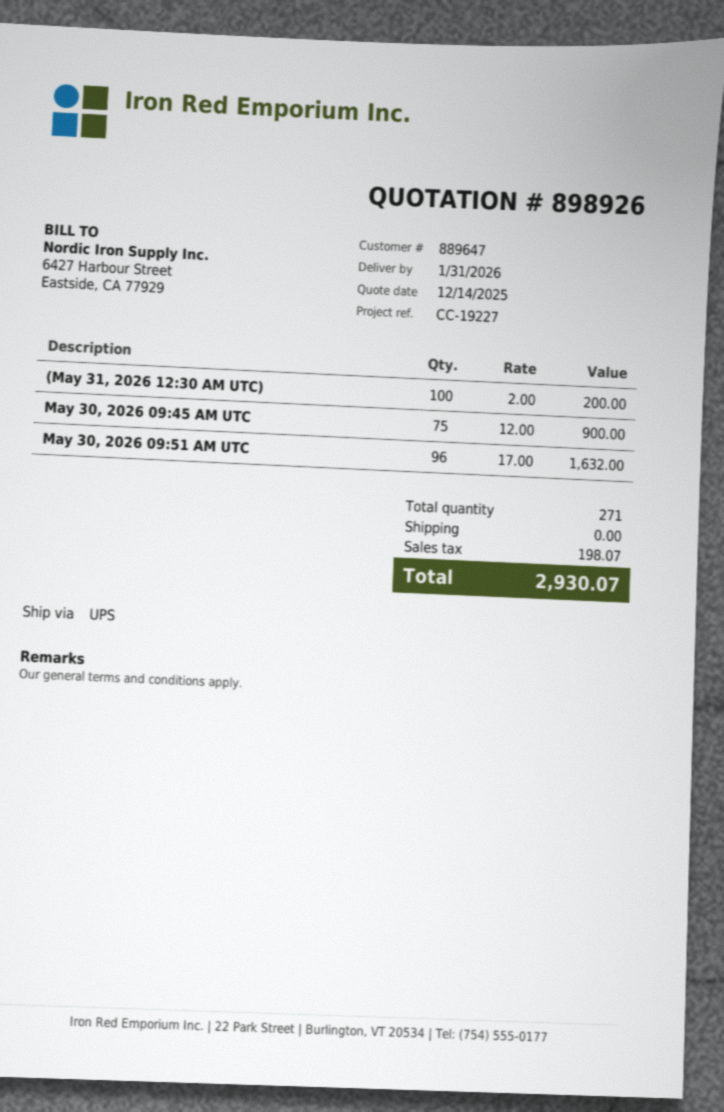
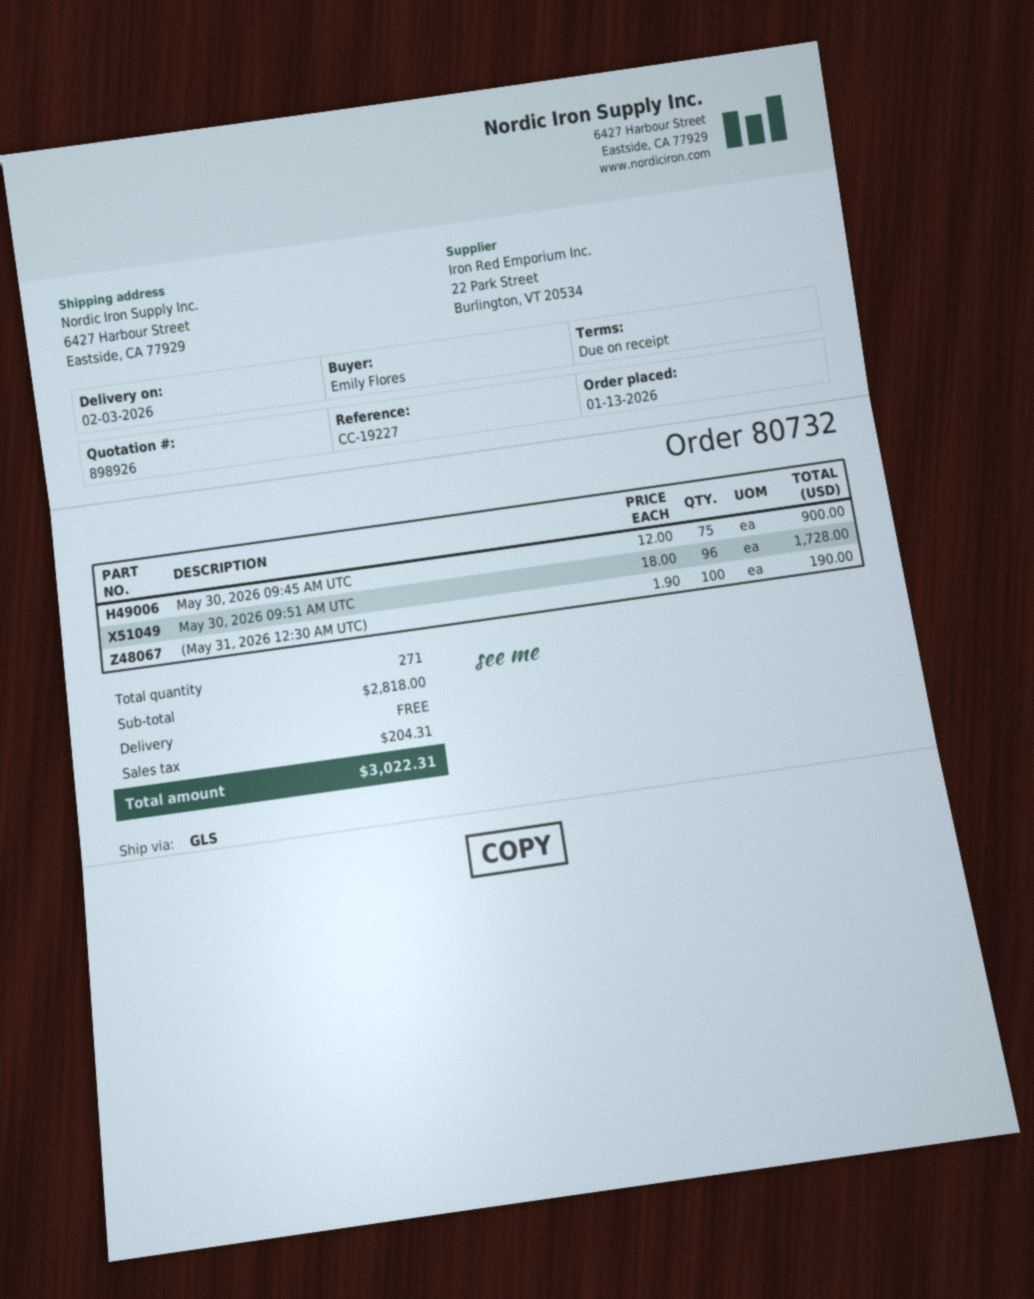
delivery date: 2026-01-31 -> 2026-02-03
shipping method: UPS -> GLS
(May 31, 2026 12:30 AM UTC): 100 x 2.00 = 200.00 -> 100 x 1.90 = 190.00
May 30, 2026 09:51 AM UTC: 96 x 17.00 = 1632.00 -> 96 x 18.00 = 1728.00
tax: 198.07 -> 204.31
total: 2930.07 -> 3022.31

